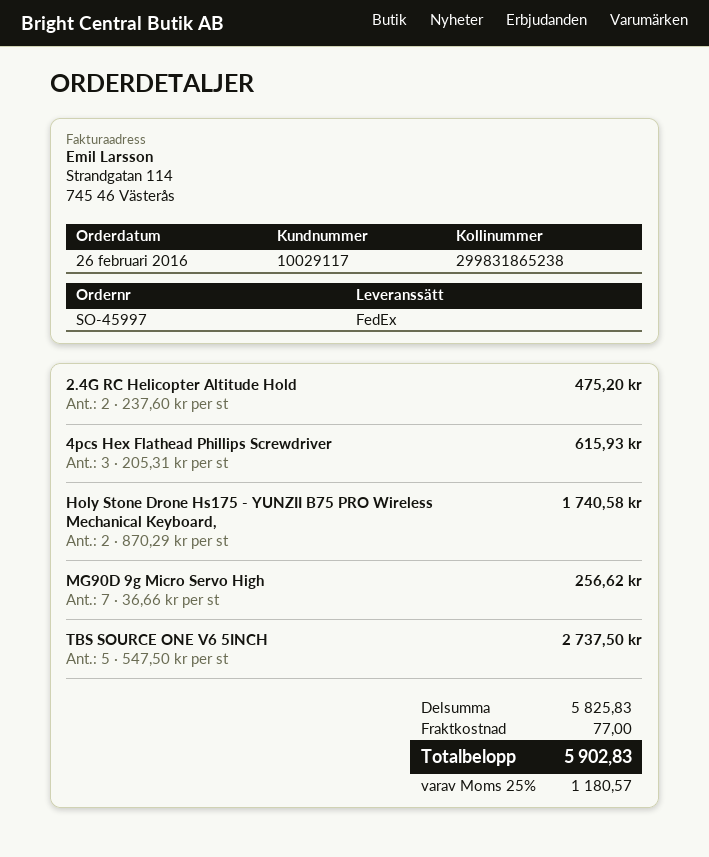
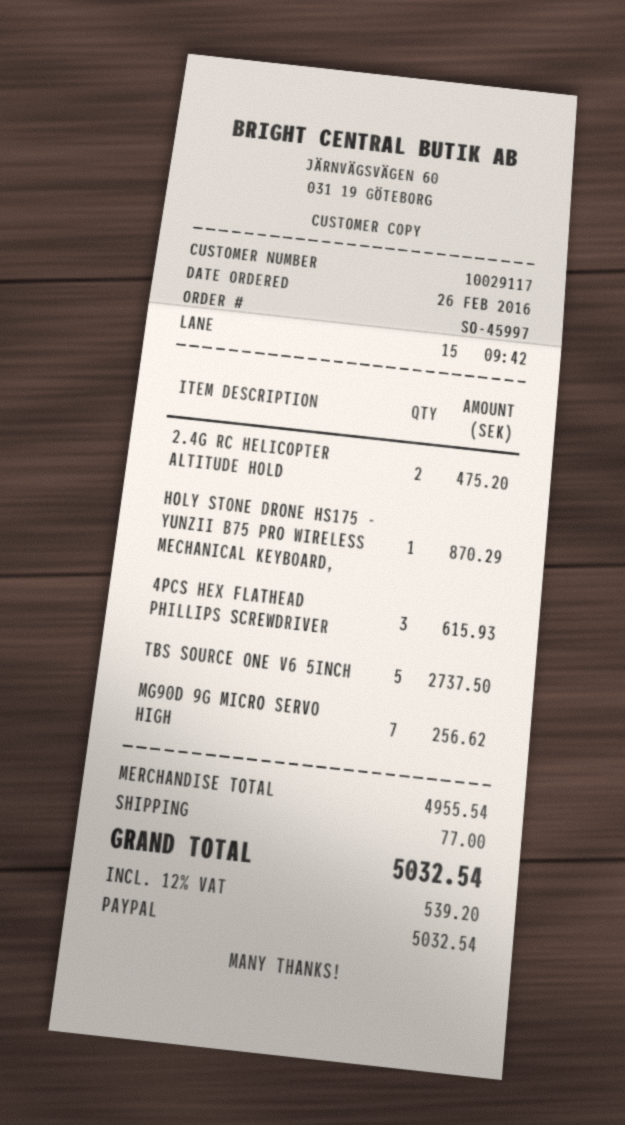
Holy Stone Drone Hs175 - YUNZII B75 PRO Wireless Mechanical Keyboard,: 2 for 1740.58 -> 1 for 870.29
subtotal: 5825.83 -> 4955.54
tax: 25% = 1180.57 -> 12% = 539.20
total: 5902.83 -> 5032.54

